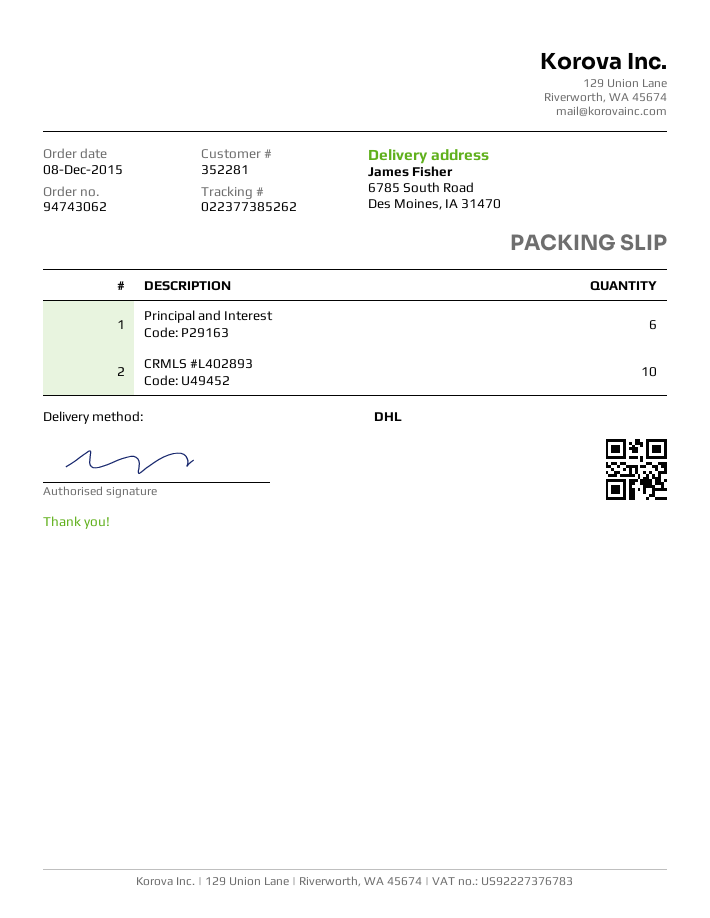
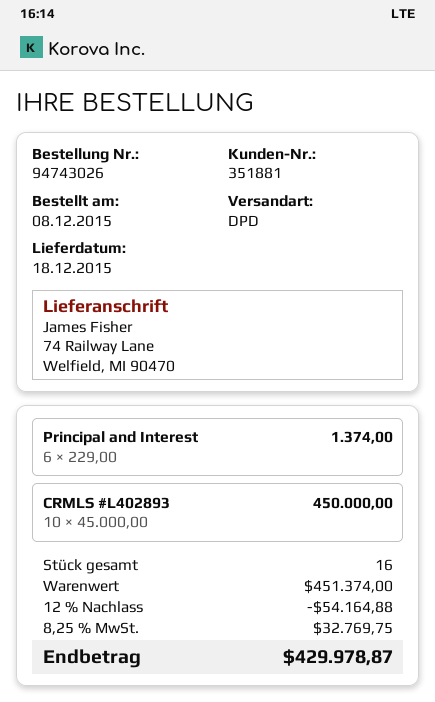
order number: 94743062 -> 94743026
customer number: 352281 -> 351881
shipping method: DHL -> DPD
ship to: 6785 South Road, Des Moines, IA 31470 -> 74 Railway Lane, Welfield, MI 90470

